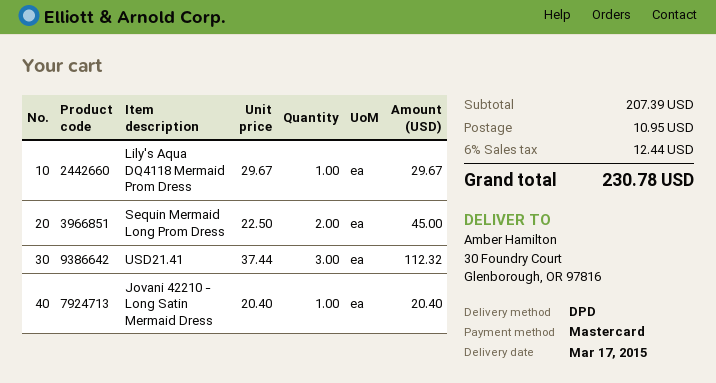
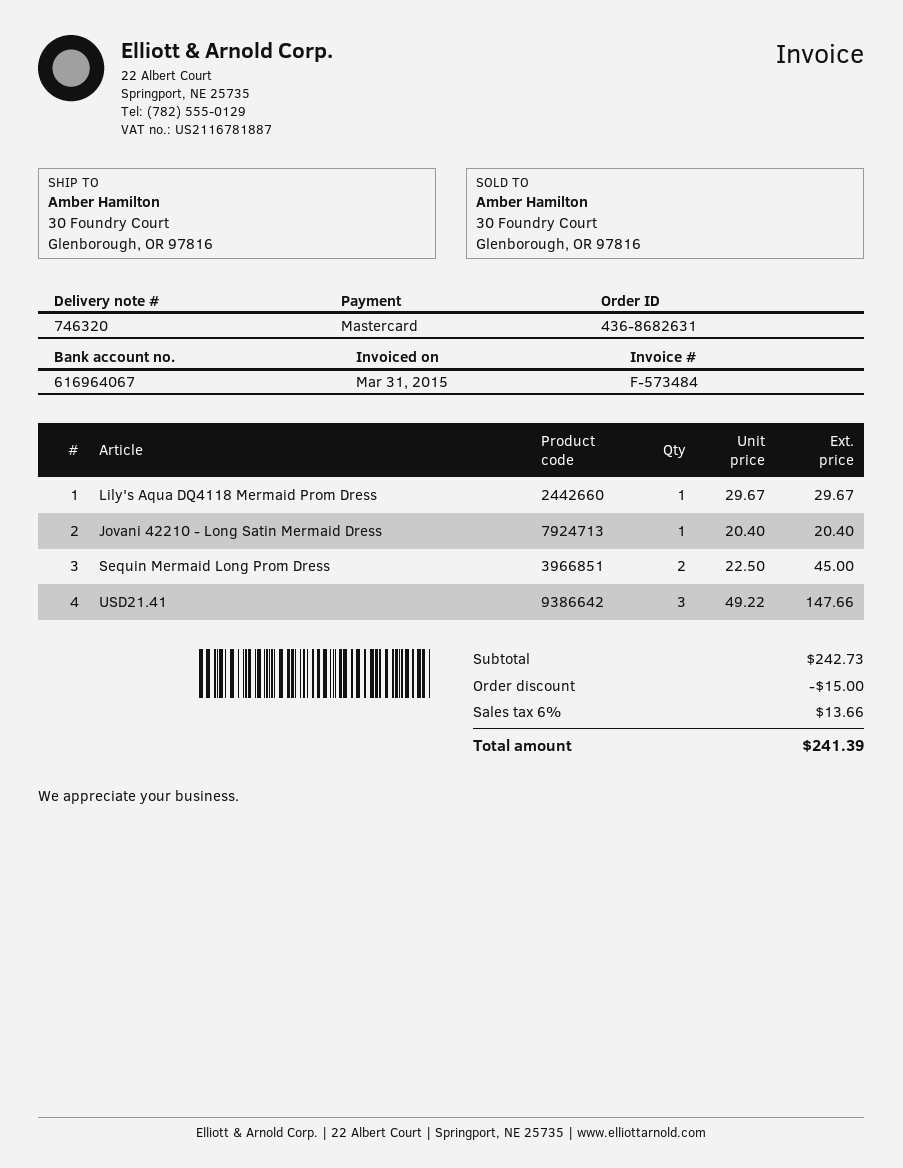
USD21.41: 3 x 37.44 = 112.32 -> 3 x 49.22 = 147.66
subtotal: 207.39 -> 242.73
discount: none -> 15.00
shipping: 10.95 -> none
tax: 6% = 12.44 -> 6% = 13.66
total: 230.78 -> 241.39

